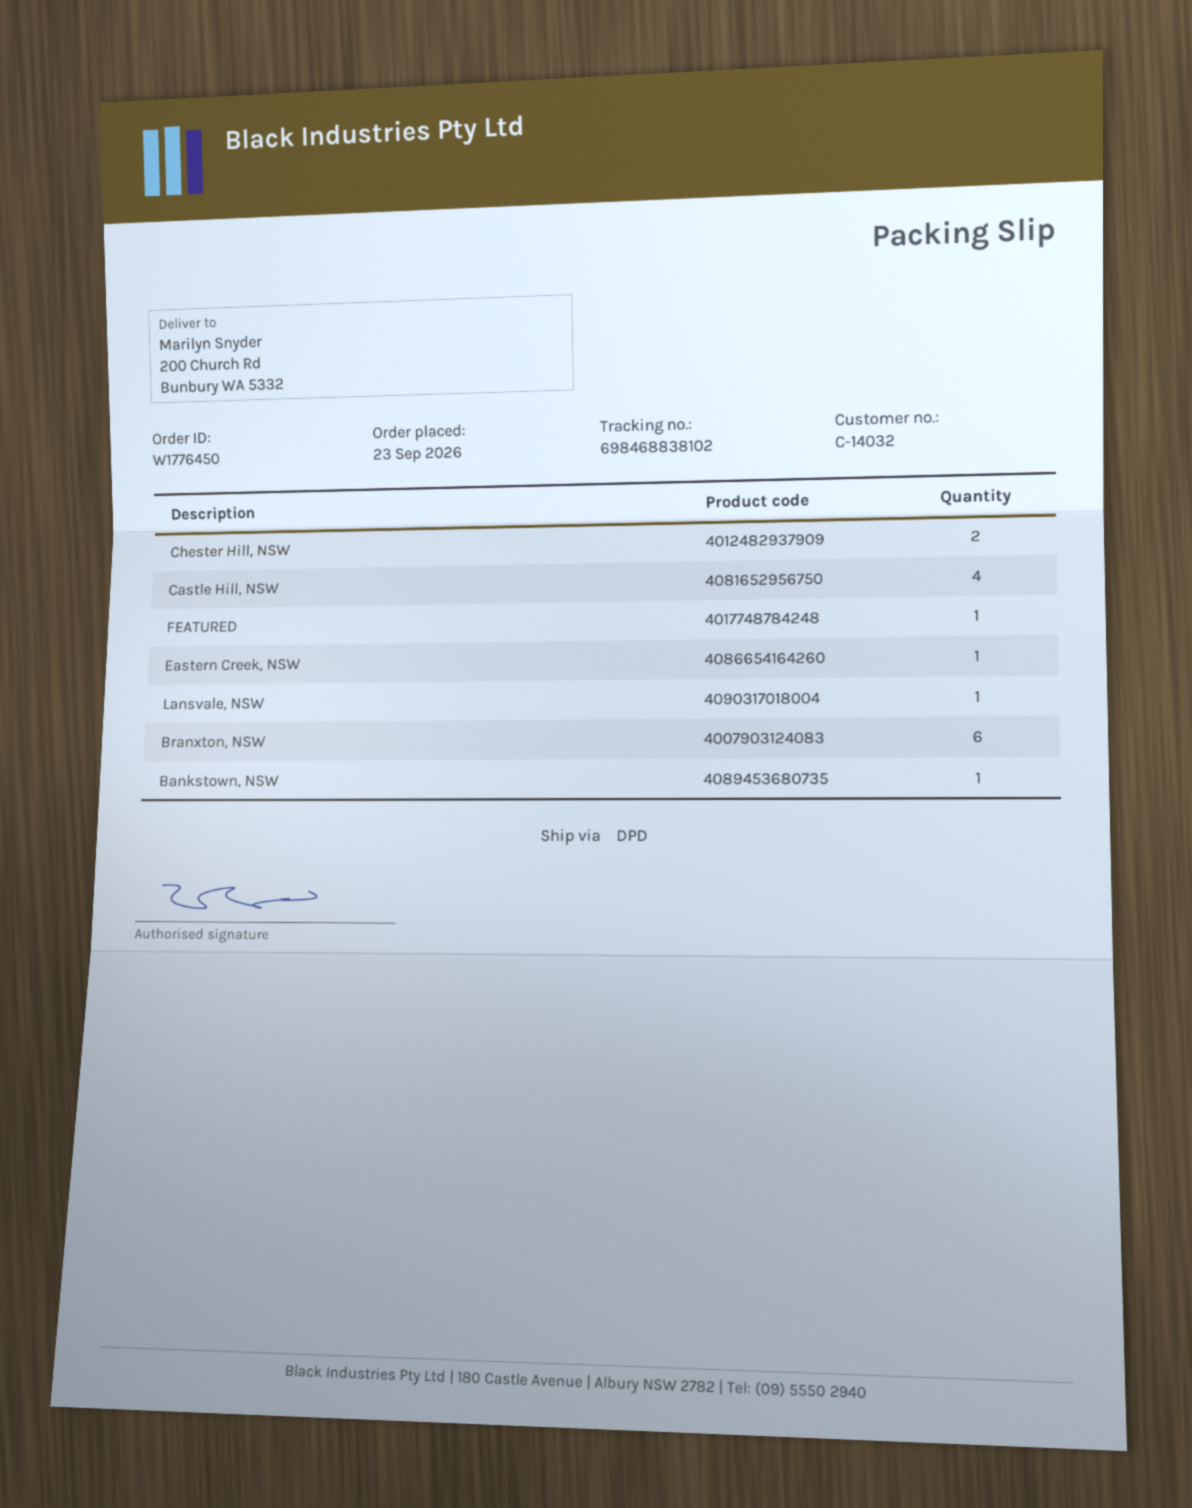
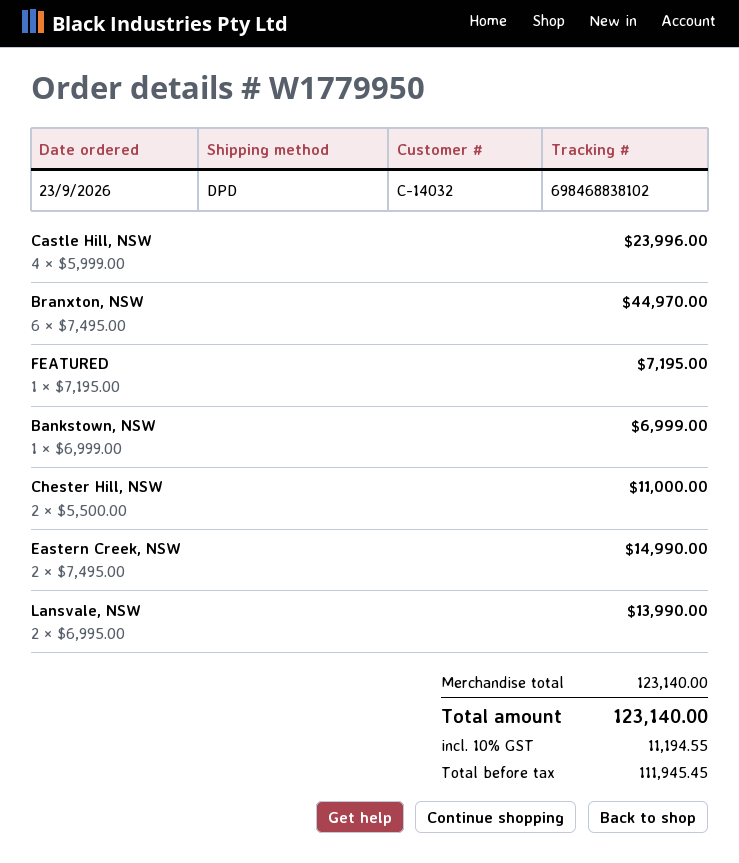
order number: W1776450 -> W1779950
Eastern Creek, NSW: 1 -> 2
Lansvale, NSW: 1 -> 2

